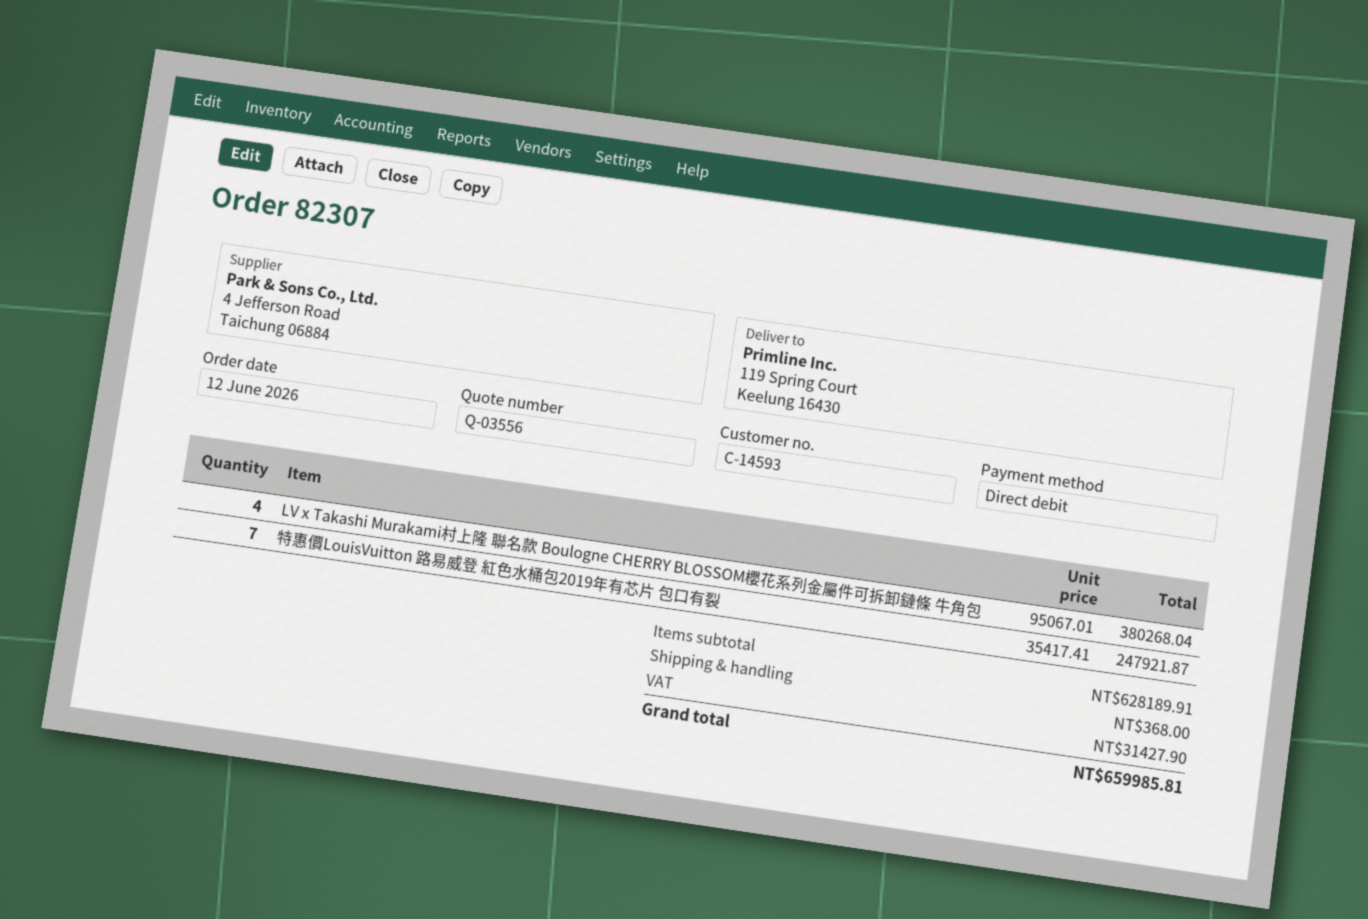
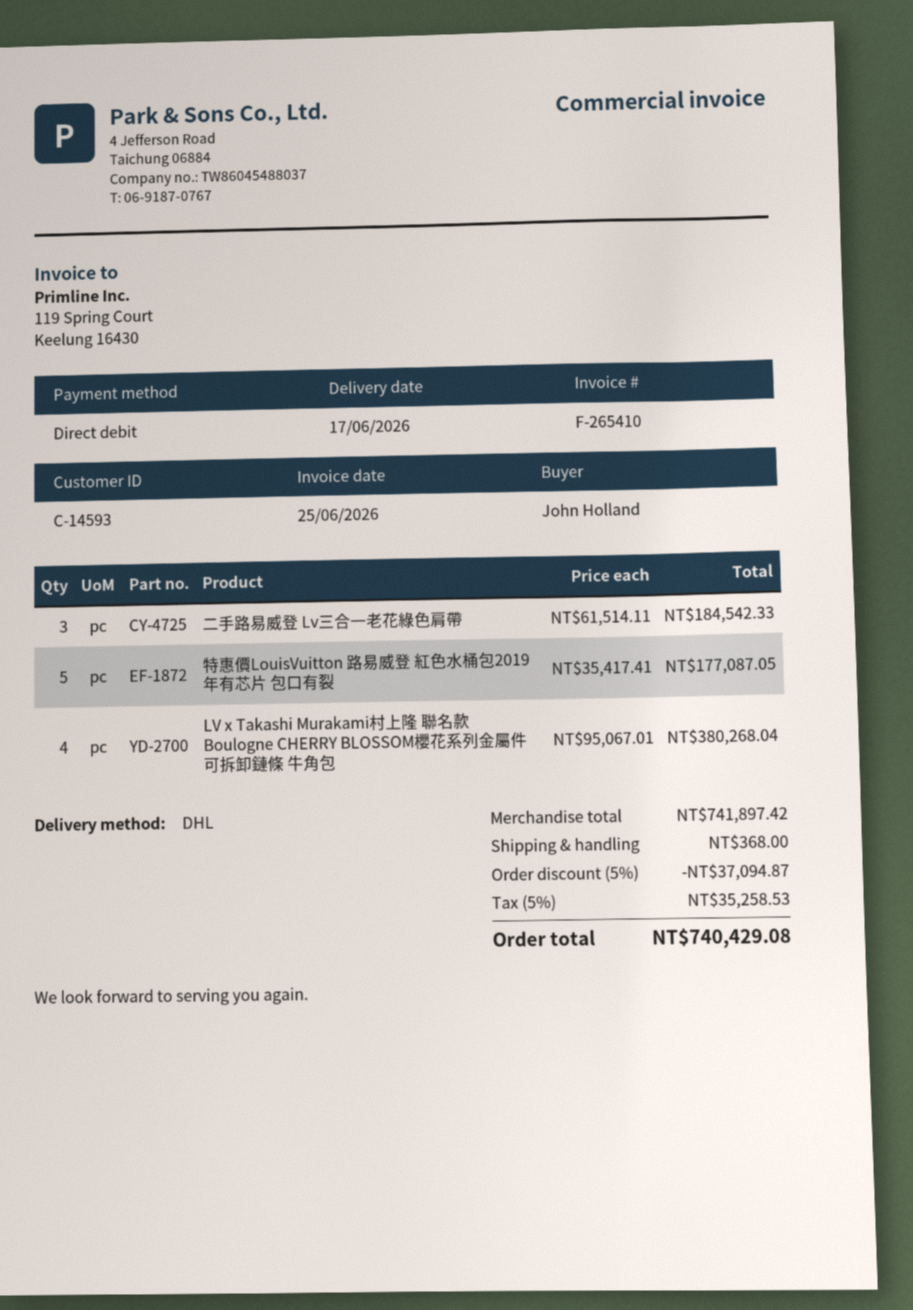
特惠價LouisVuitton 路易威登 紅色水桶包2019年有芯片 包口有裂: 7 x 35417.41 = 247921.87 -> 5 x 35417.41 = 177087.05
二手路易威登 Lv三合一老花綠色肩帶: none -> 3 x 61514.11 = 184542.33
subtotal: 628189.91 -> 741897.42
discount: none -> 5% = 37094.87
tax: 31427.90 -> 35258.53
total: 659985.81 -> 740429.08

